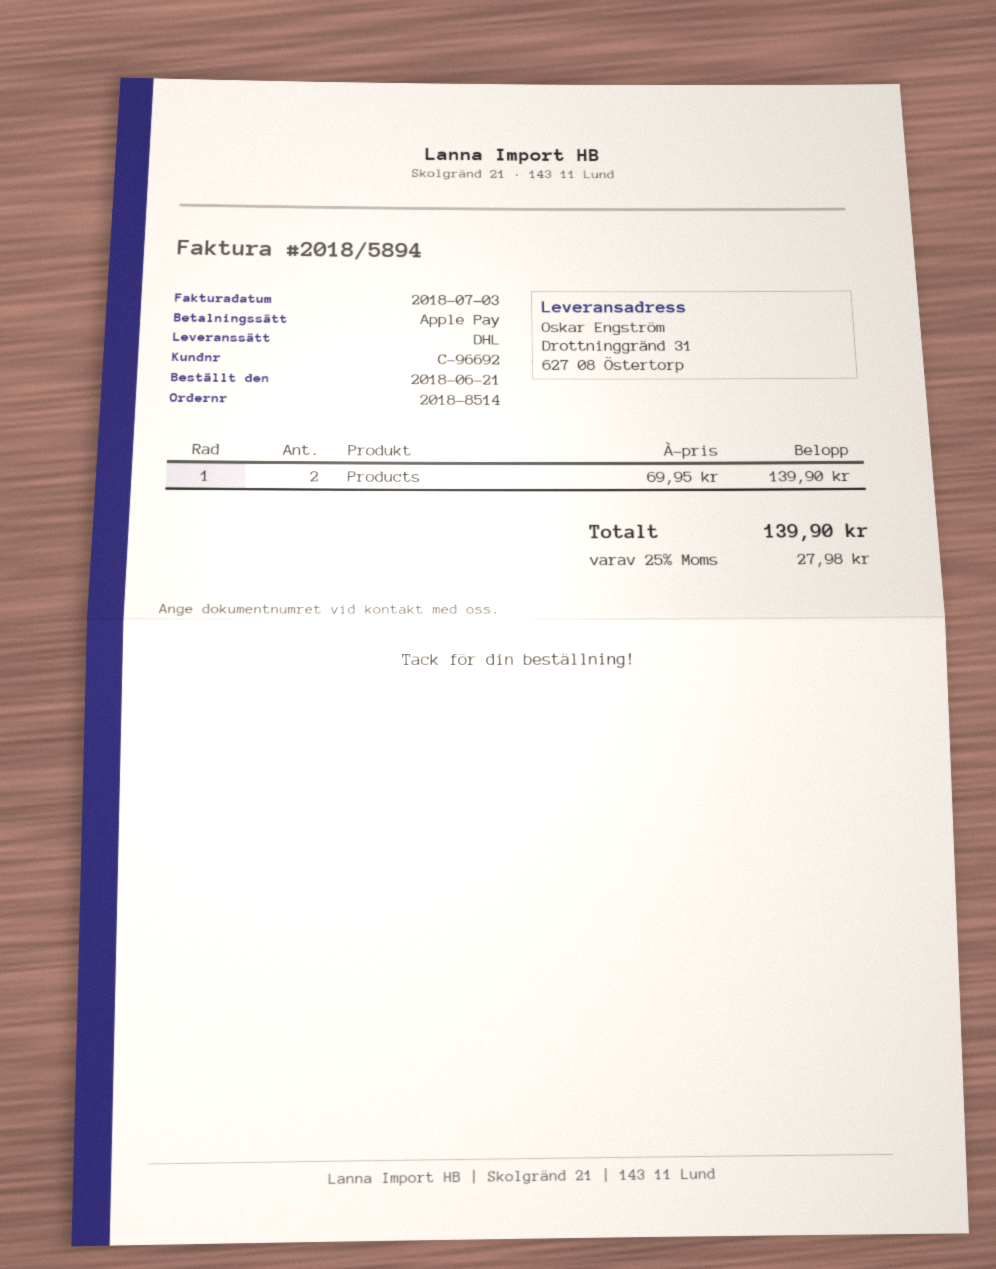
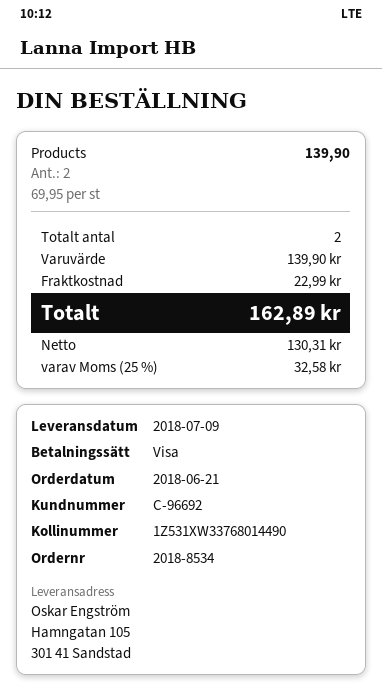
order number: 2018-8514 -> 2018-8534
payment method: Apple Pay -> Visa
ship to: Drottninggränd 31, 627 08 Östertorp -> Hamngatan 105, 301 41 Sandstad
shipping: none -> 22.99
tax: 25% = 27.98 -> 25% = 32.58
total: 139.90 -> 162.89

